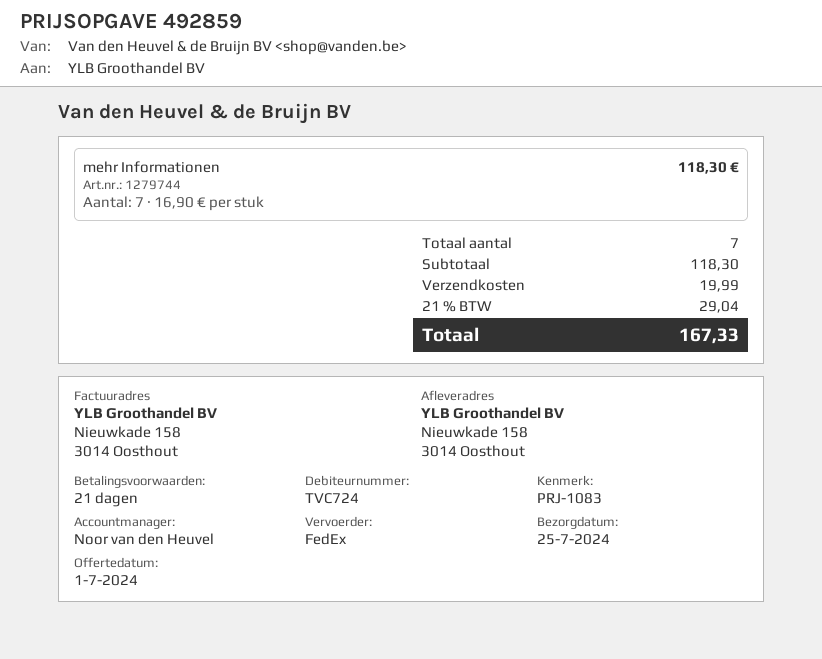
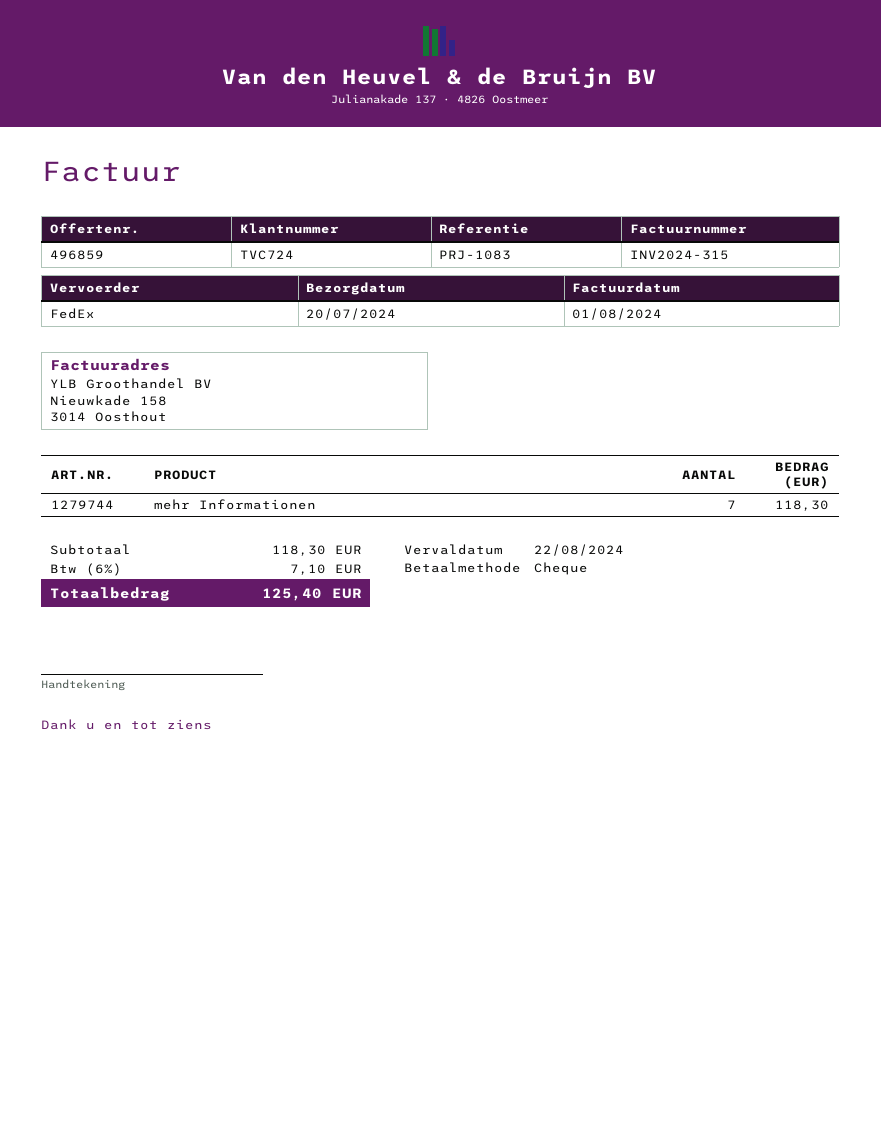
quote number: 492859 -> 496859
delivery date: 2024-07-25 -> 2024-07-20
shipping: 19.99 -> none
tax: 21% = 29.04 -> 6% = 7.10
total: 167.33 -> 125.40

